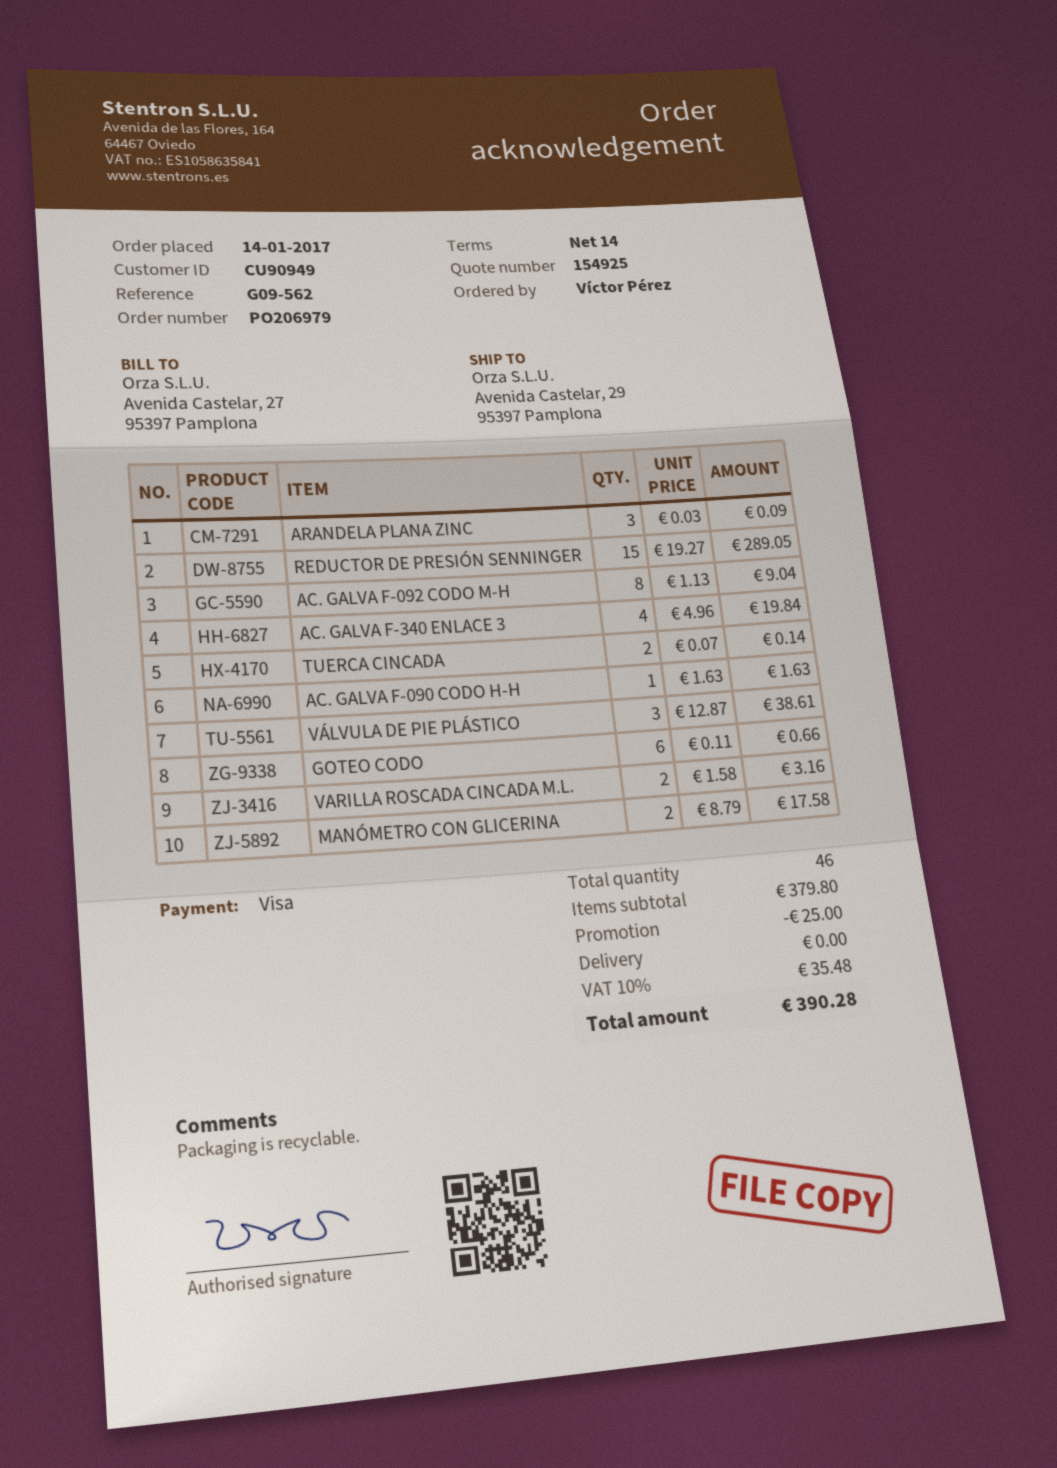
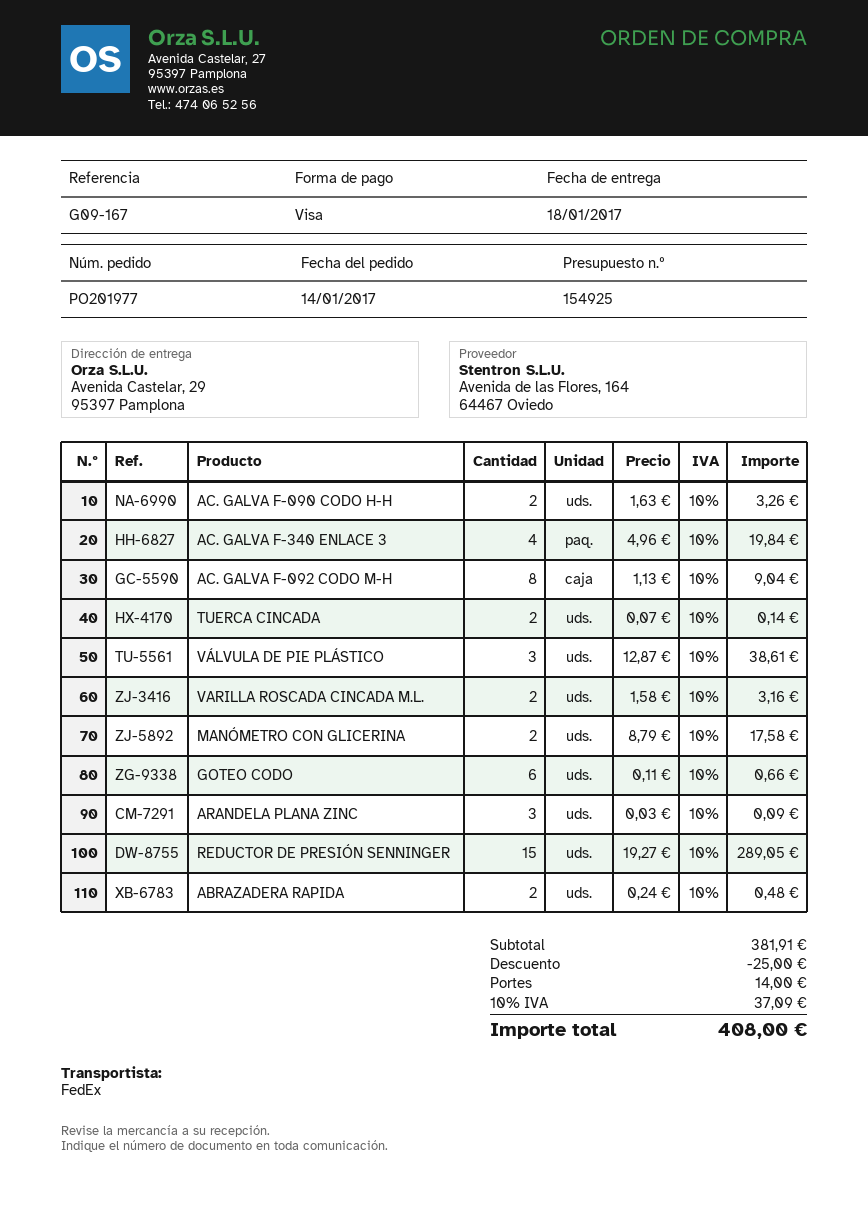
order number: PO206979 -> PO201977
reference: G09-562 -> G09-167
AC. GALVA F-090 CODO H-H: 1 x 1.63 = 1.63 -> 2 x 1.63 = 3.26
ABRAZADERA RAPIDA: none -> 2 x 0.24 = 0.48
subtotal: 379.80 -> 381.91
shipping: 0.00 -> 14.00
tax: 10% = 35.48 -> 10% = 37.09
total: 390.28 -> 408.00

